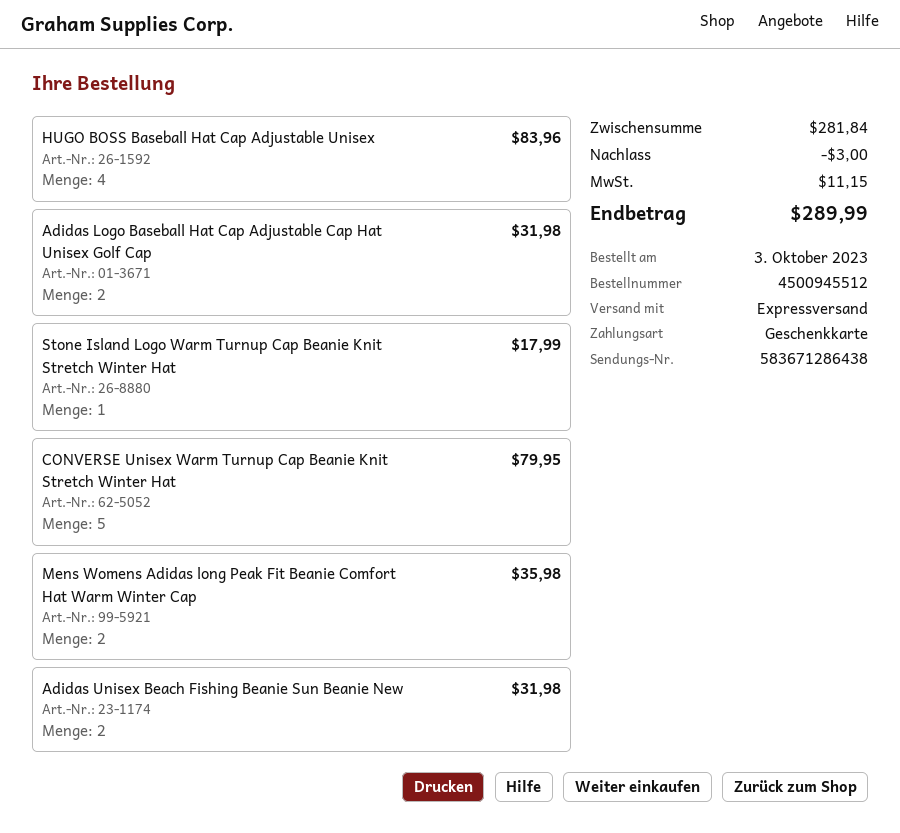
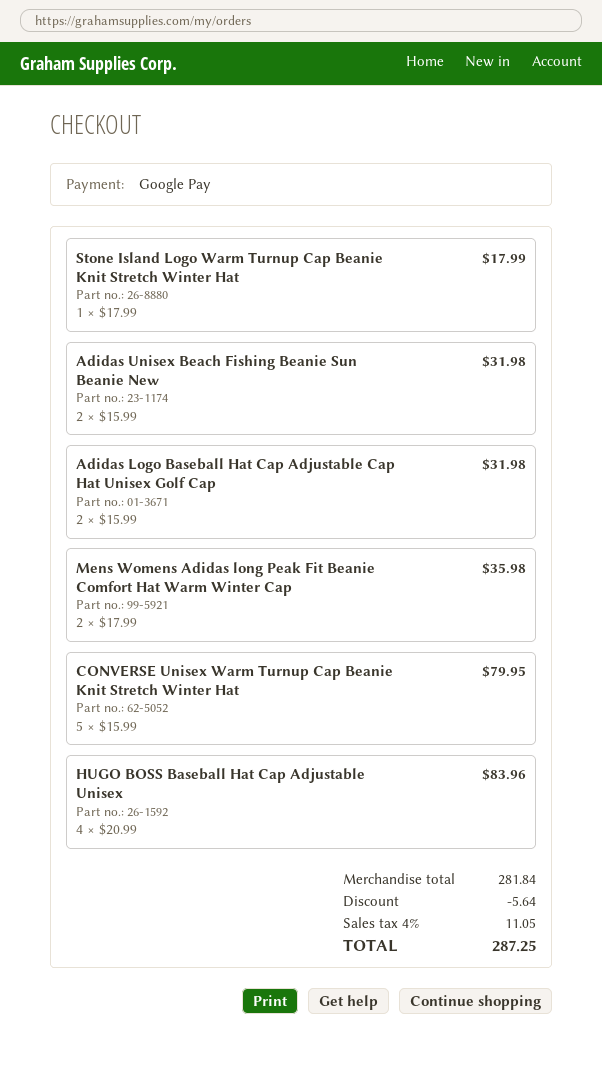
payment method: gift card -> Google Pay
discount: 3.00 -> 5.64
tax: 11.15 -> 11.05
total: 289.99 -> 287.25

